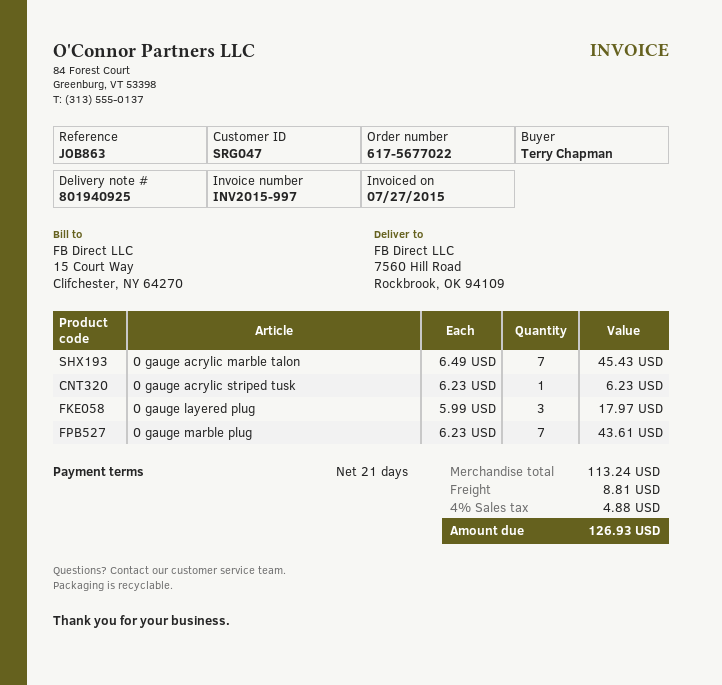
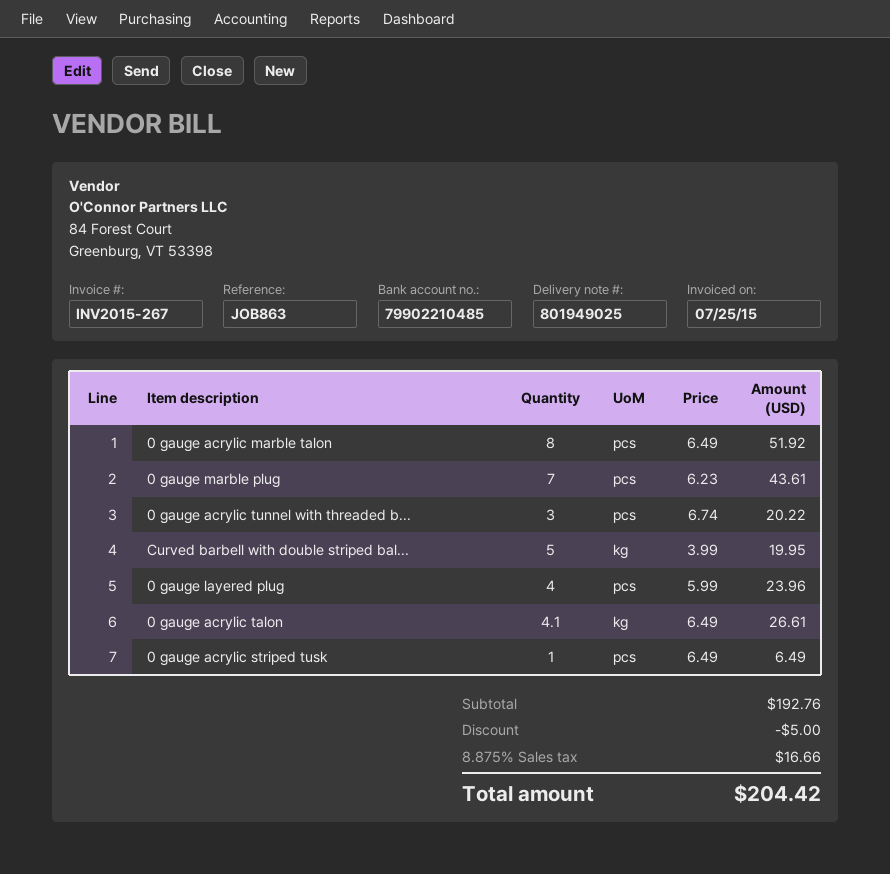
delivery note number: 801940925 -> 801949025
invoice number: INV2015-997 -> INV2015-267
invoice date: 2015-07-27 -> 2015-07-25
0 gauge acrylic marble talon: 7 x 6.49 = 45.43 -> 8 x 6.49 = 51.92
0 gauge acrylic striped tusk: 1 x 6.23 = 6.23 -> 1 x 6.49 = 6.49
0 gauge layered plug: 3 x 5.99 = 17.97 -> 4 x 5.99 = 23.96
0 gauge acrylic tunnel with threaded b...: none -> 3 x 6.74 = 20.22
Curved barbell with double striped bal...: none -> 5 x 3.99 = 19.95
0 gauge acrylic talon: none -> 4.1 x 6.49 = 26.61
subtotal: 113.24 -> 192.76
discount: none -> 5.00
shipping: 8.81 -> none
tax: 4% = 4.88 -> 8.875% = 16.66
total: 126.93 -> 204.42

